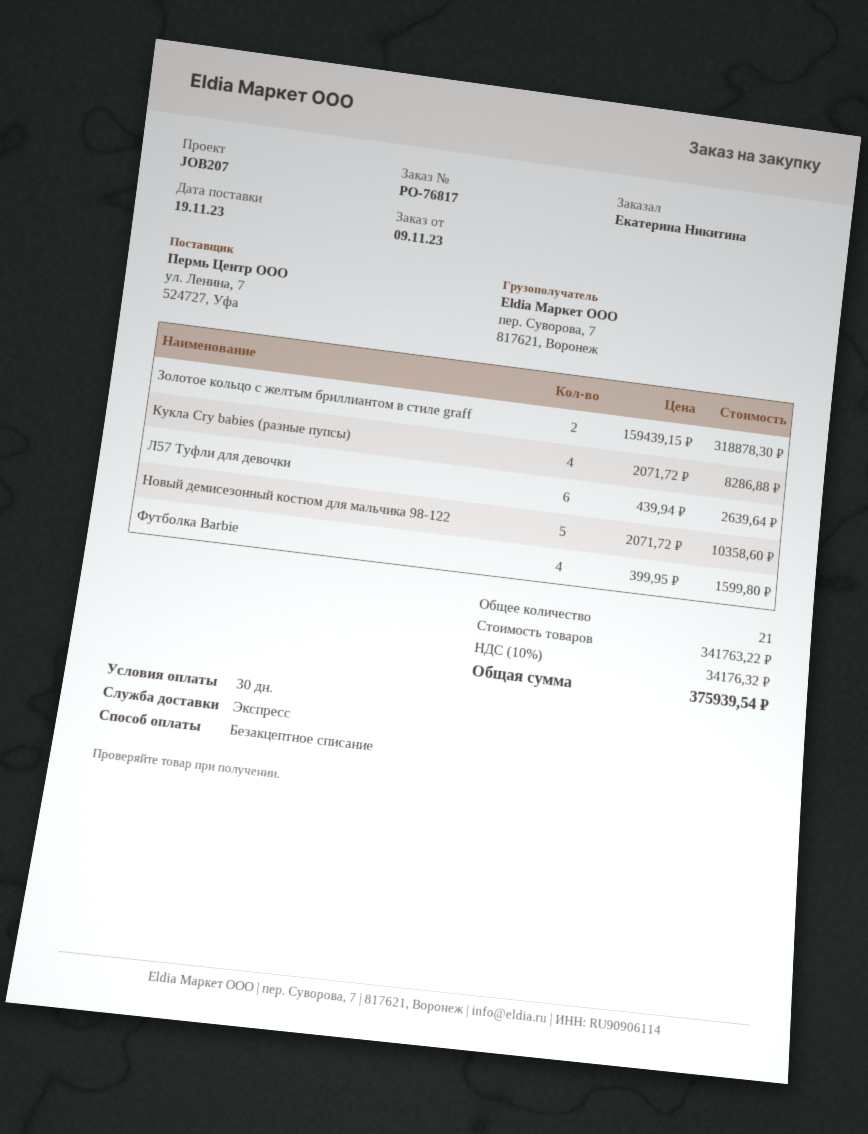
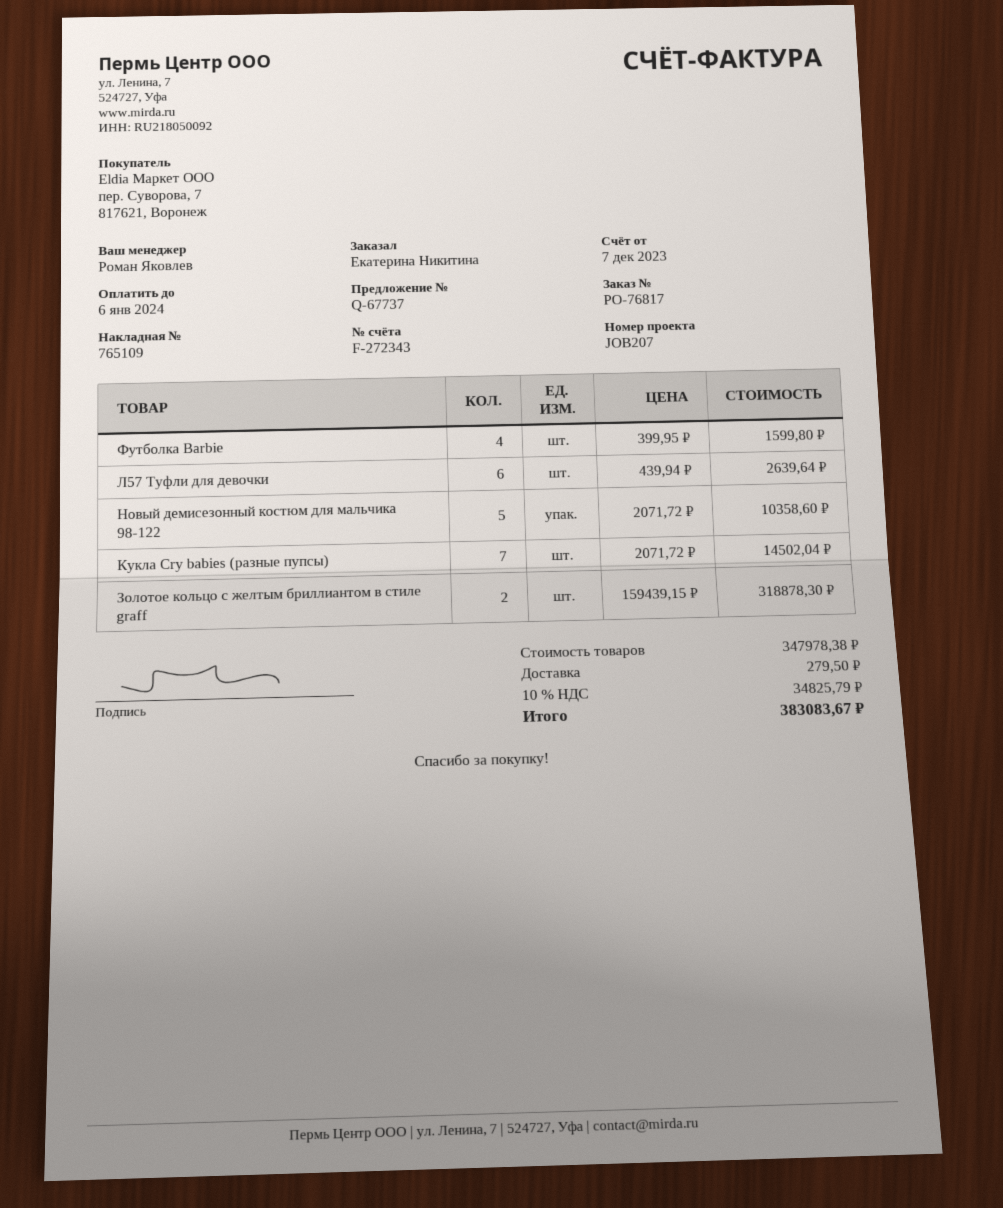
Кукла Cry babies (разные пупсы): 4 x 2071.72 = 8286.88 -> 7 x 2071.72 = 14502.04
subtotal: 341763.22 -> 347978.38
shipping: none -> 279.50
tax: 10% = 34176.32 -> 10% = 34825.79
total: 375939.54 -> 383083.67

